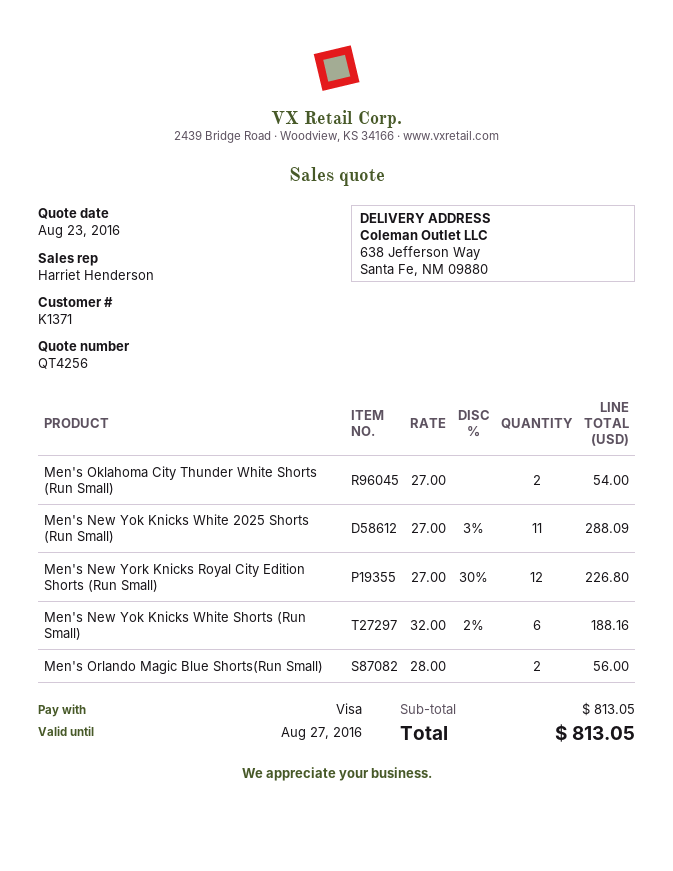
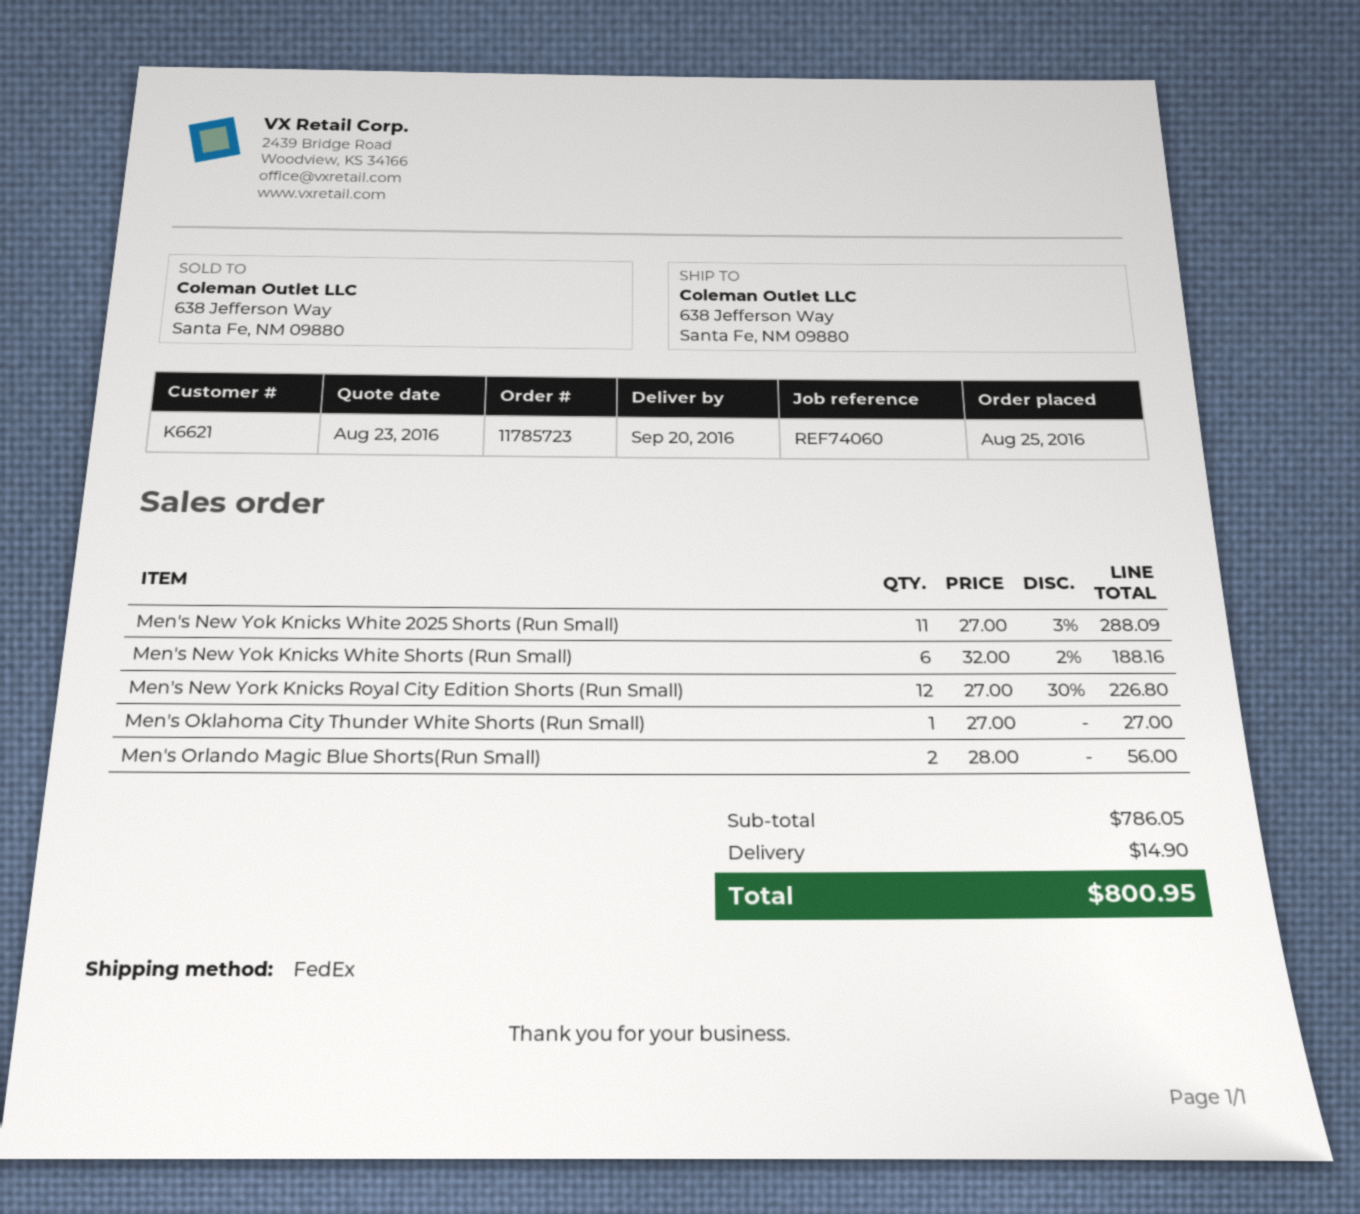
customer number: K1371 -> K6621
Men's Oklahoma City Thunder White Shorts (Run Small): 2 x 27.00 = 54.00 -> 1 x 27.00 = 27.00
subtotal: 813.05 -> 786.05
shipping: none -> 14.90
total: 813.05 -> 800.95

